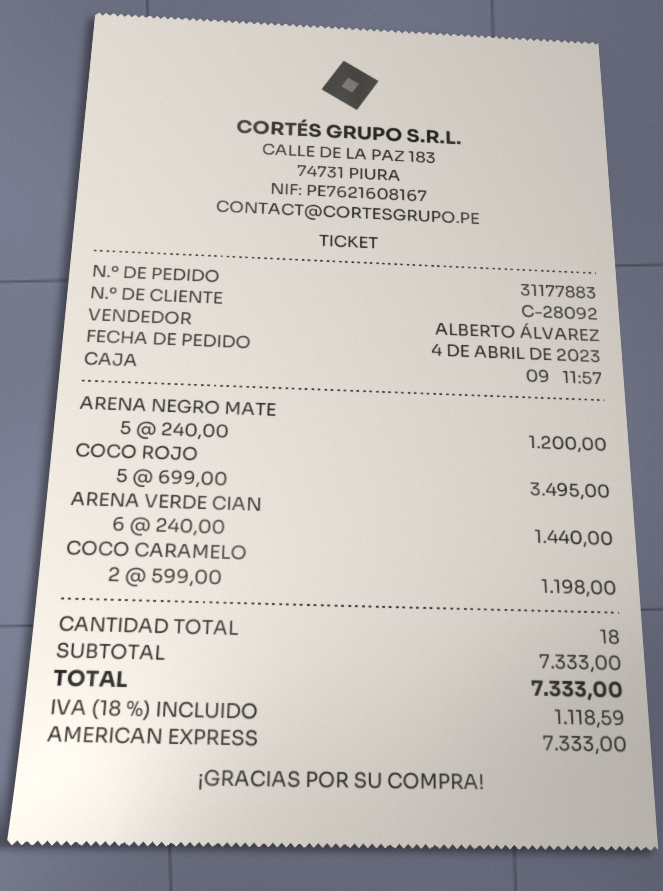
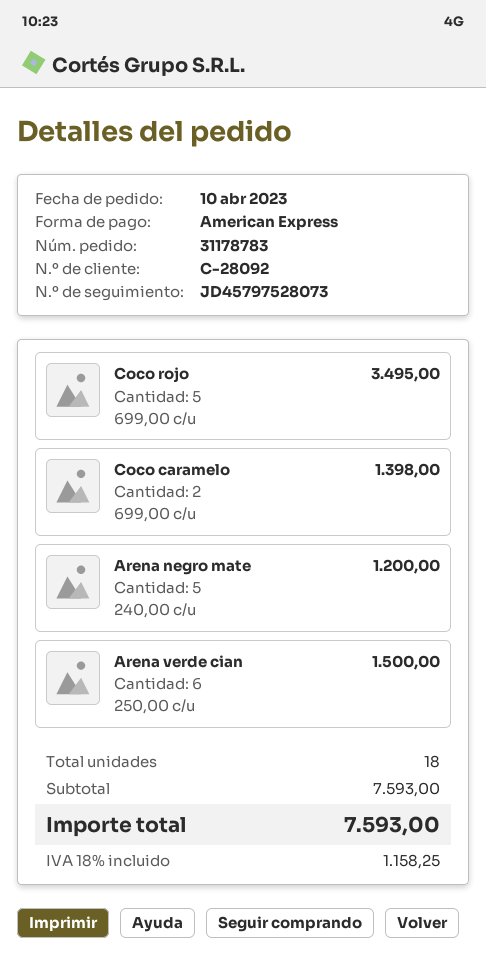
order number: 31177883 -> 31178783
order date: 2023-04-04 -> 2023-04-10
ARENA VERDE CIAN: 6 x 240.00 = 1440.00 -> 6 x 250.00 = 1500.00
COCO CARAMELO: 2 x 599.00 = 1198.00 -> 2 x 699.00 = 1398.00
subtotal: 7333.00 -> 7593.00
tax: 18% = 1118.59 -> 18% = 1158.25
total: 7333.00 -> 7593.00

